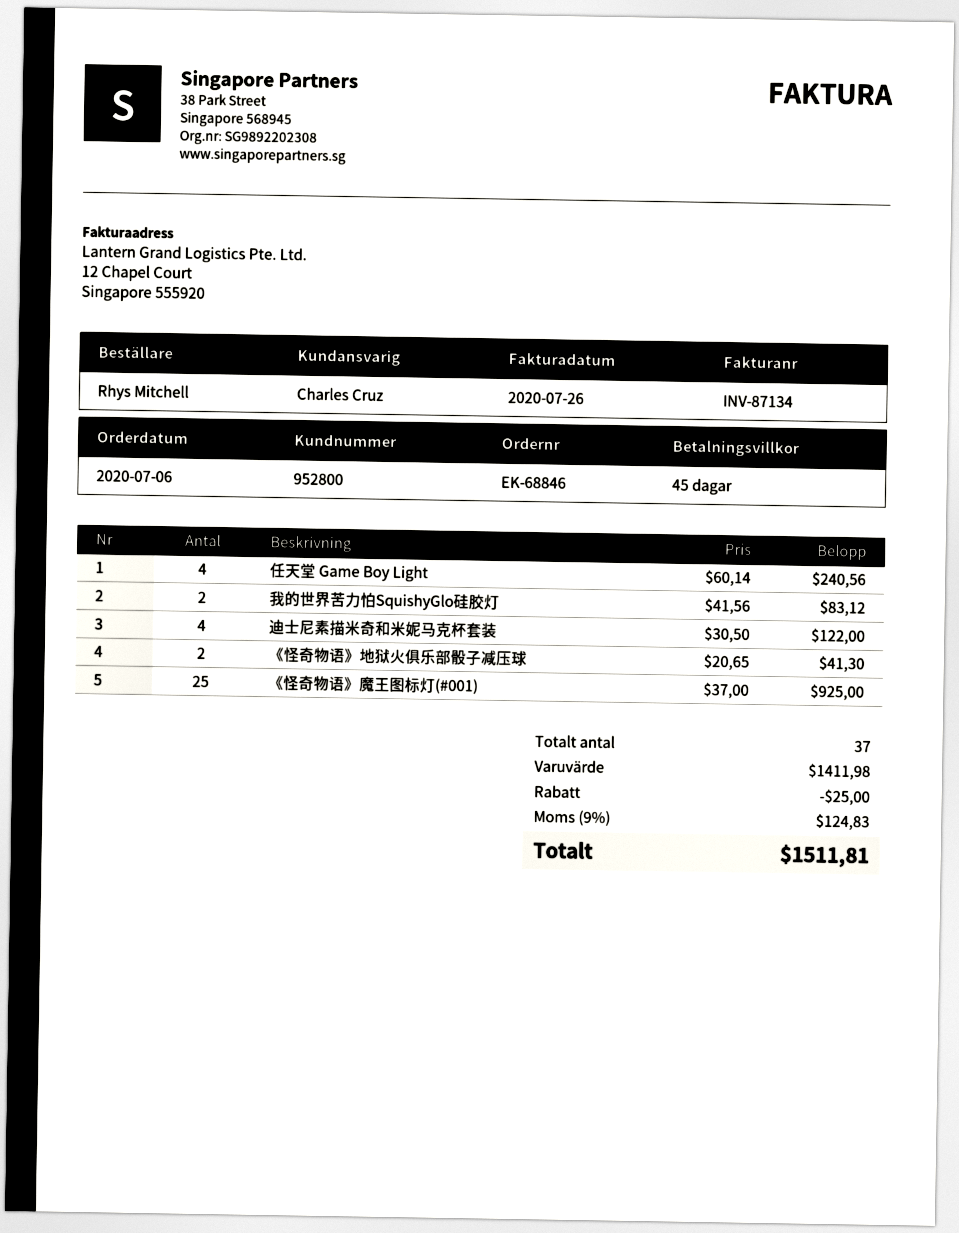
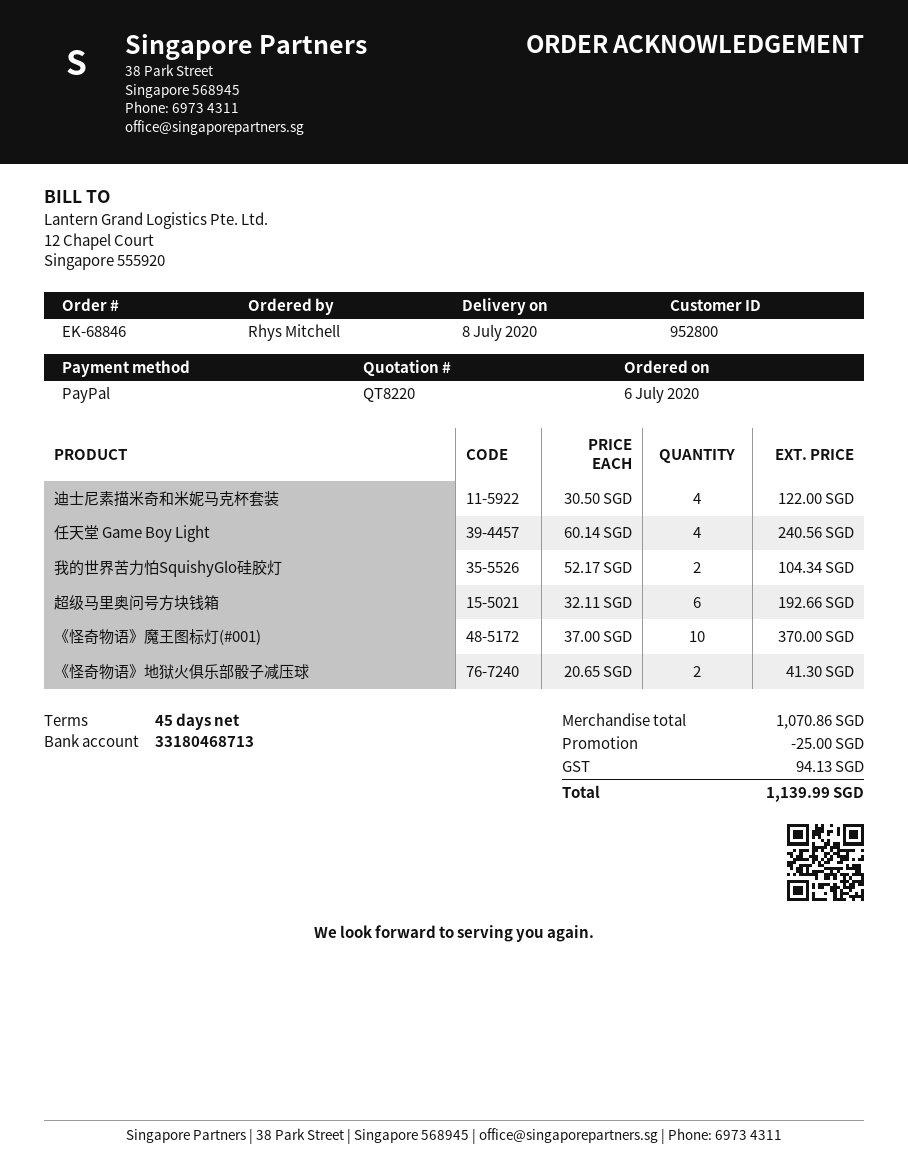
我的世界苦力怕SquishyGlo硅胶灯: 2 x 41.56 = 83.12 -> 2 x 52.17 = 104.34
《怪奇物语》魔王图标灯(#001): 25 x 37.00 = 925.00 -> 10 x 37.00 = 370.00
超级马里奥问号方块钱箱: none -> 6 x 32.11 = 192.66
subtotal: 1411.98 -> 1070.86
tax: 124.83 -> 94.13
total: 1511.81 -> 1139.99

